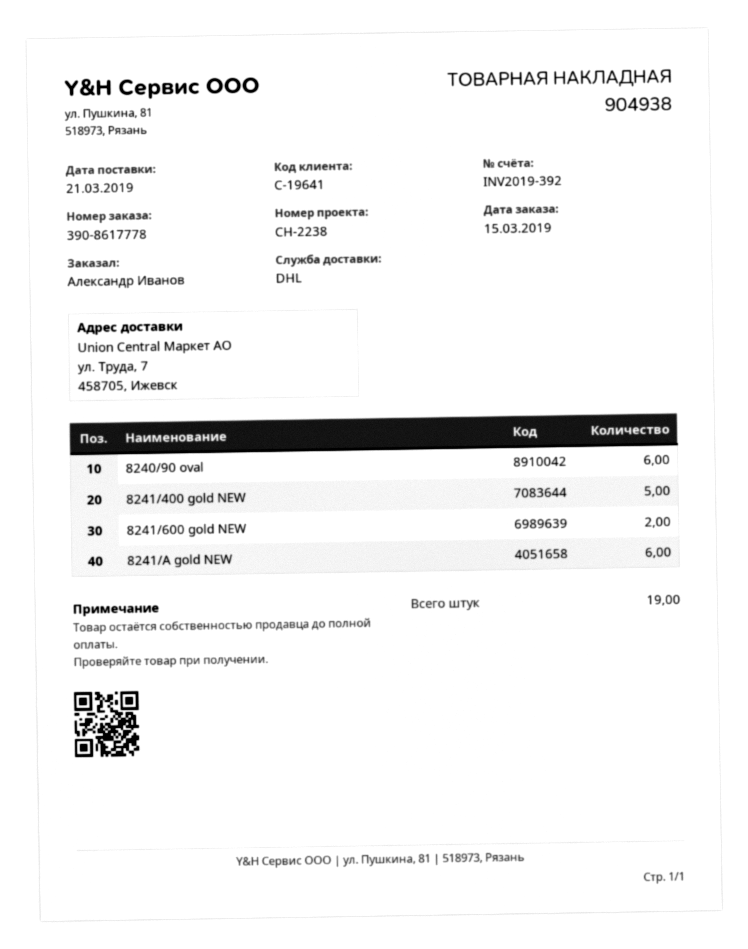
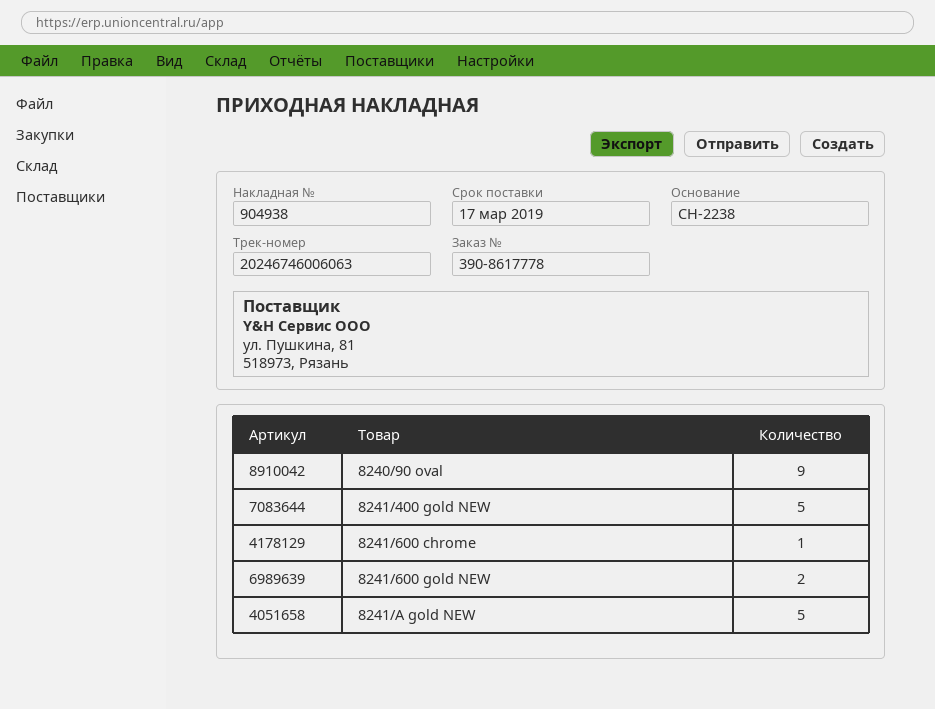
delivery date: 2019-03-21 -> 2019-03-17
8240/90 oval: 6 -> 9
8241/A gold NEW: 6 -> 5
8241/600 chrome: none -> 1

